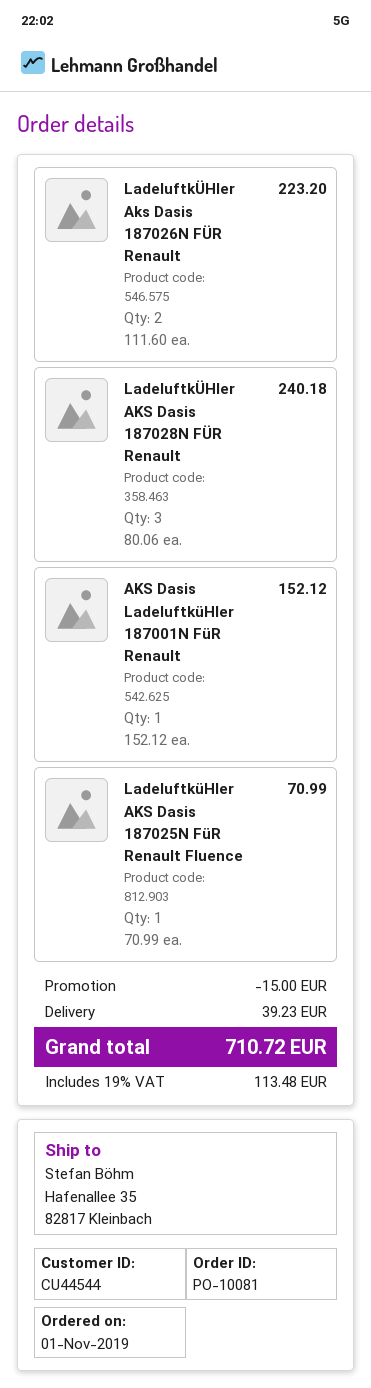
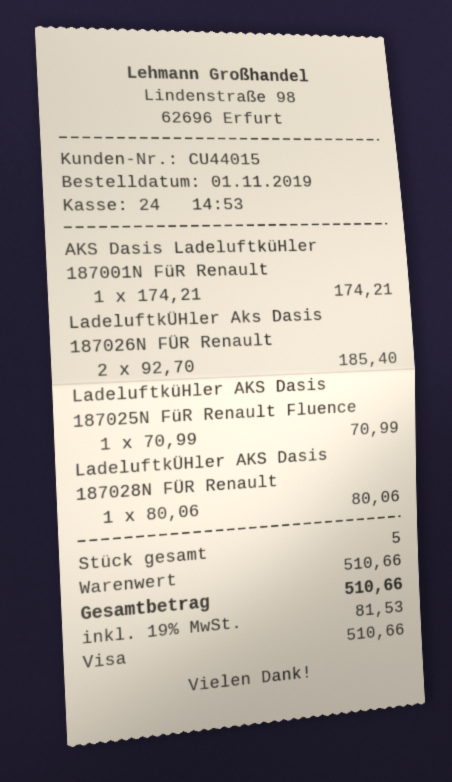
customer number: CU44544 -> CU44015
LadeluftkÜHler Aks Dasis 187026N FÜR Renault: 2 x 111.60 = 223.20 -> 2 x 92.70 = 185.40
LadeluftkÜHler AKS Dasis 187028N FÜR Renault: 3 x 80.06 = 240.18 -> 1 x 80.06 = 80.06
AKS Dasis LadeluftküHler 187001N FüR Renault: 1 x 152.12 = 152.12 -> 1 x 174.21 = 174.21
discount: 15.00 -> none
shipping: 39.23 -> none
tax: 19% = 113.48 -> 19% = 81.53
total: 710.72 -> 510.66

